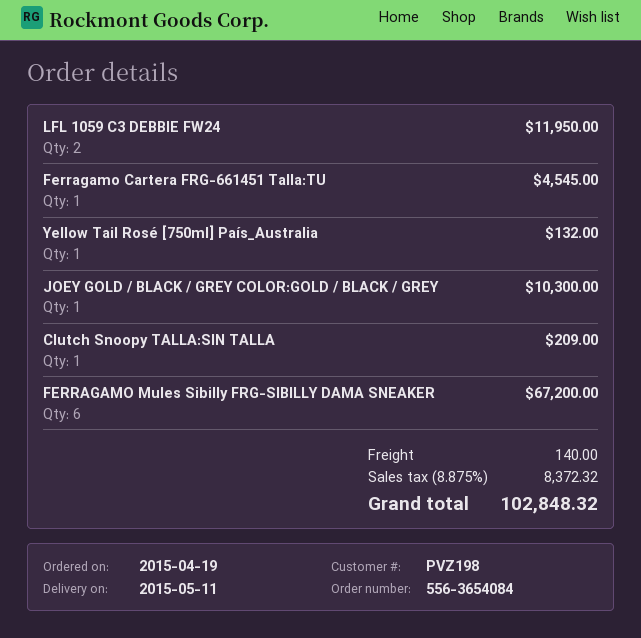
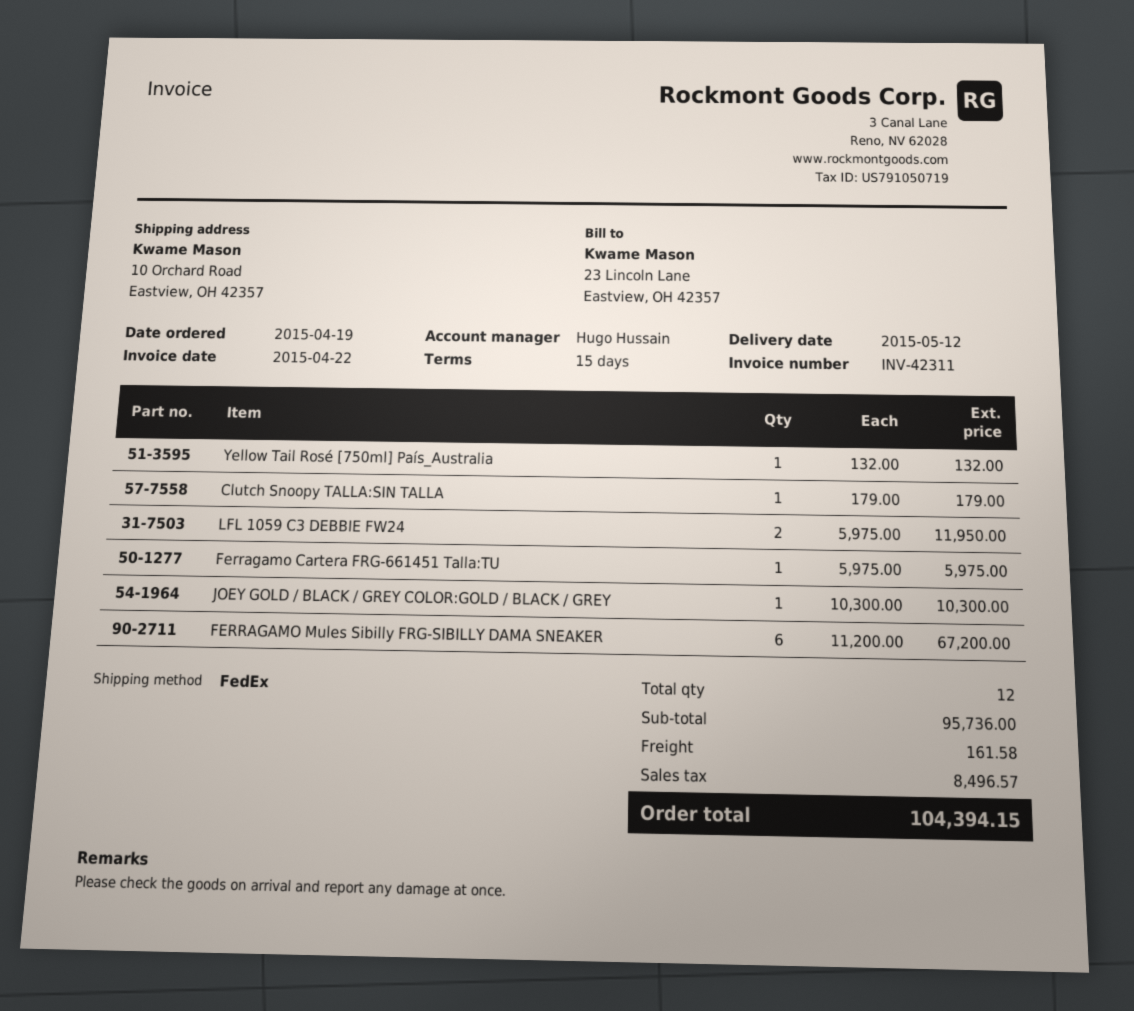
delivery date: 2015-05-11 -> 2015-05-12
Ferragamo Cartera FRG-661451 Talla:TU: 1 for 4545.00 -> 1 for 5975.00
Clutch Snoopy TALLA:SIN TALLA: 1 for 209.00 -> 1 for 179.00
shipping: 140.00 -> 161.58
tax: 8372.32 -> 8496.57
total: 102848.32 -> 104394.15

